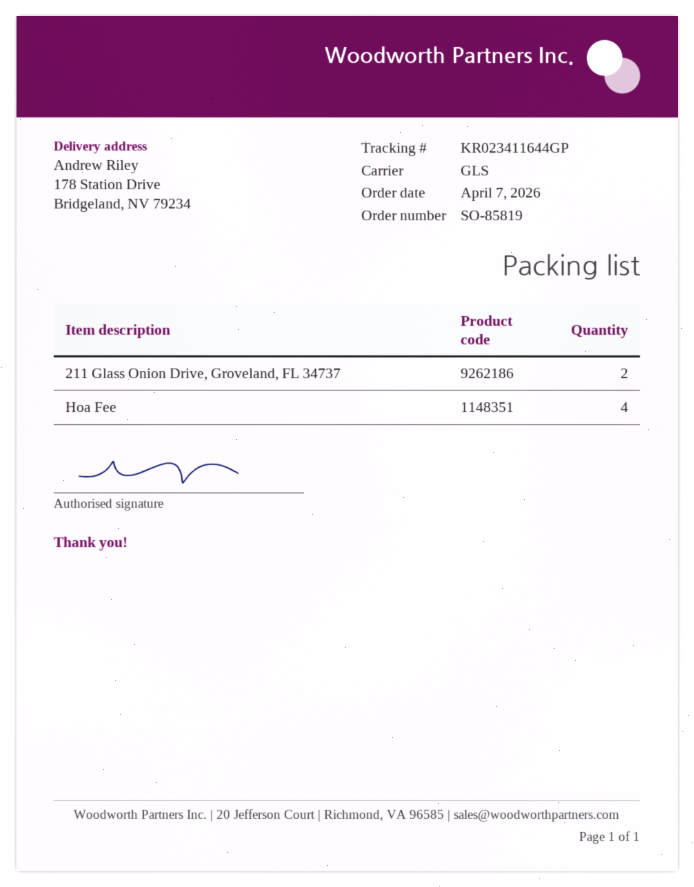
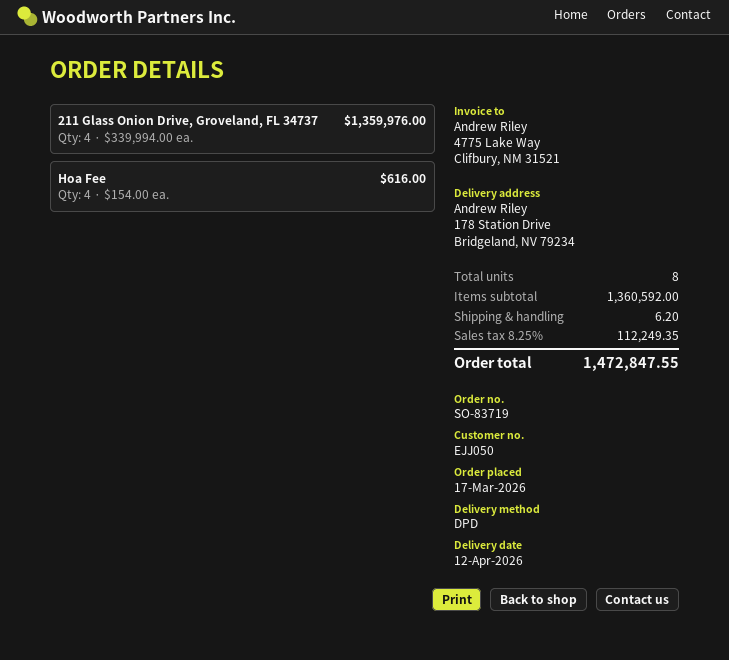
order number: SO-85819 -> SO-83719
order date: 2026-04-07 -> 2026-03-17
shipping method: GLS -> DPD
211 Glass Onion Drive, Groveland, FL 34737: 2 -> 4

